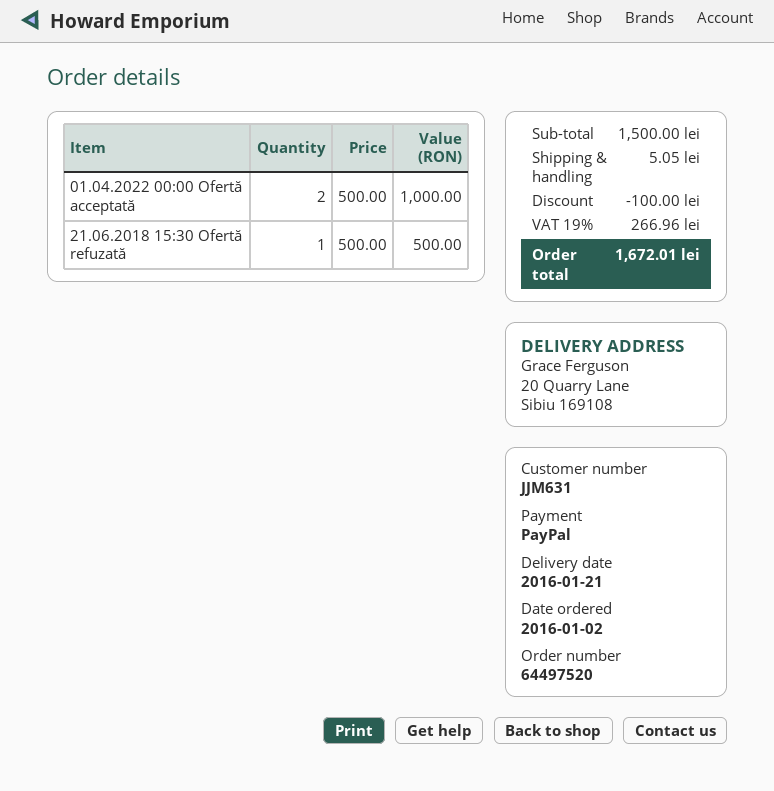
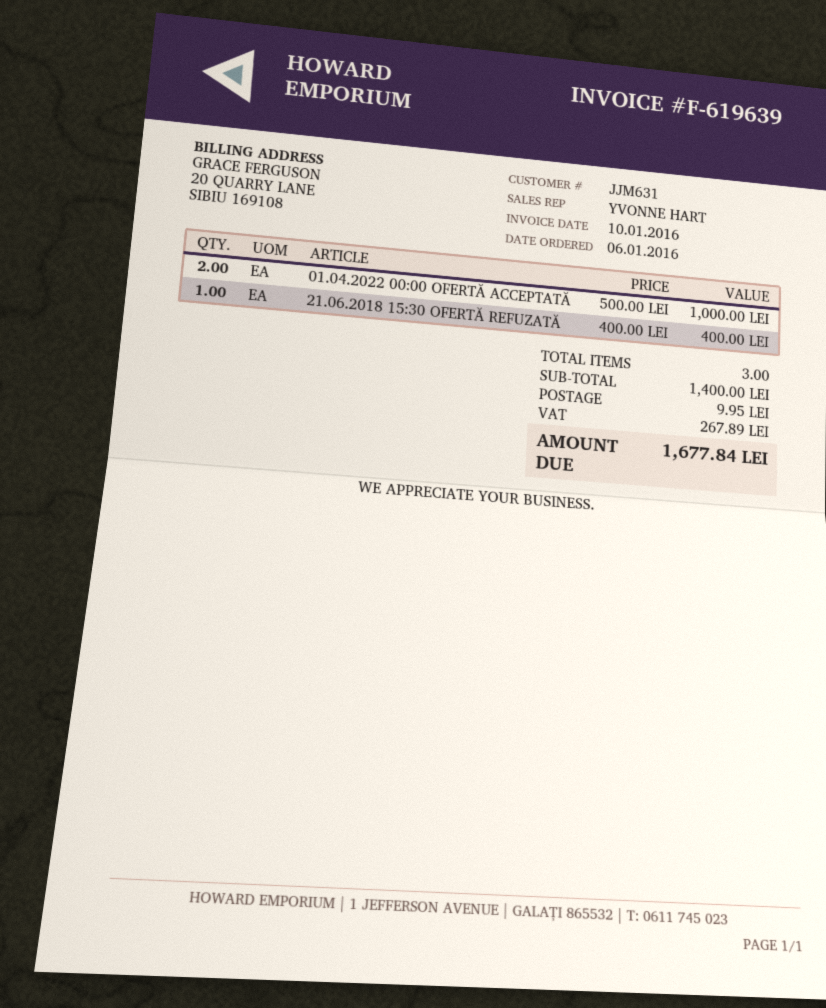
order date: 2016-01-02 -> 2016-01-06
21.06.2018 15:30 Ofertă refuzată: 1 x 500.00 = 500.00 -> 1 x 400.00 = 400.00
subtotal: 1500.00 -> 1400.00
discount: 100.00 -> none
shipping: 5.05 -> 9.95
tax: 266.96 -> 267.89
total: 1672.01 -> 1677.84

